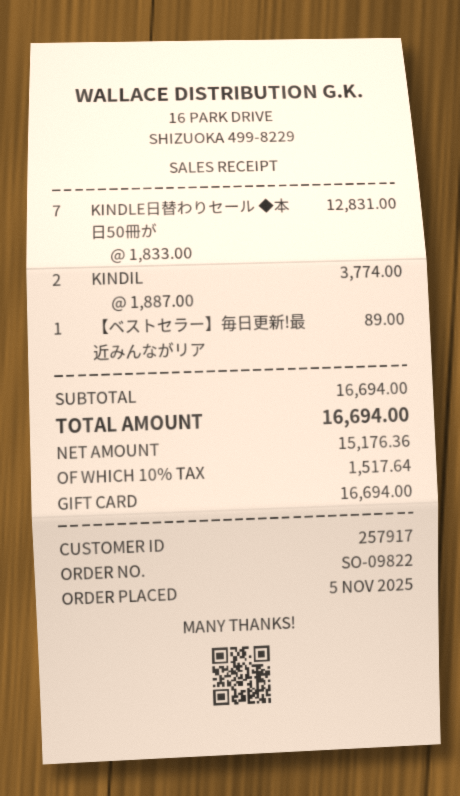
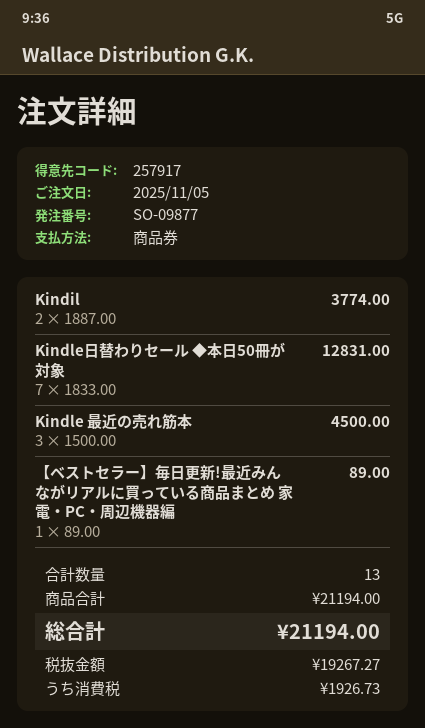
order number: SO-09822 -> SO-09877
Kindle 最近の売れ筋本: none -> 3 x 1500.00 = 4500.00
subtotal: 16694.00 -> 21194.00
net: 15176.36 -> 19267.27
tax: 1517.64 -> 1926.73
total: 16694.00 -> 21194.00

